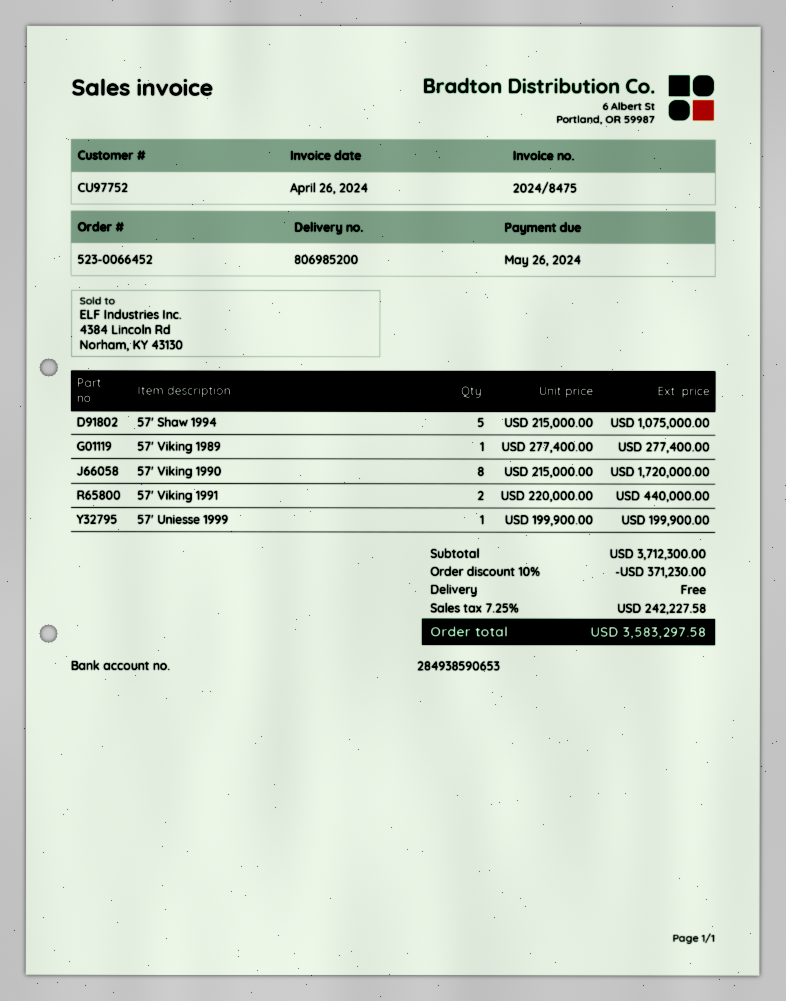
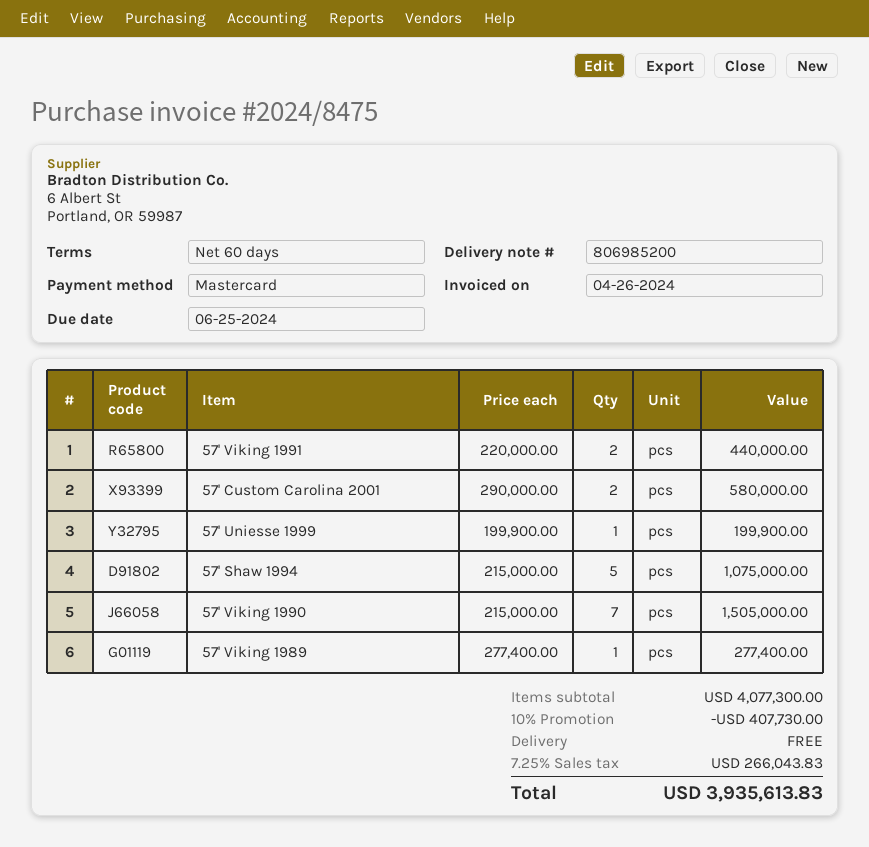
due date: 2024-05-26 -> 2024-06-25
57' Viking 1990: 8 x 215000.00 = 1720000.00 -> 7 x 215000.00 = 1505000.00
57' Custom Carolina 2001: none -> 2 x 290000.00 = 580000.00
subtotal: 3712300.00 -> 4077300.00
discount: 10% = 371230.00 -> 10% = 407730.00
tax: 7.25% = 242227.58 -> 7.25% = 266043.83
total: 3583297.58 -> 3935613.83

